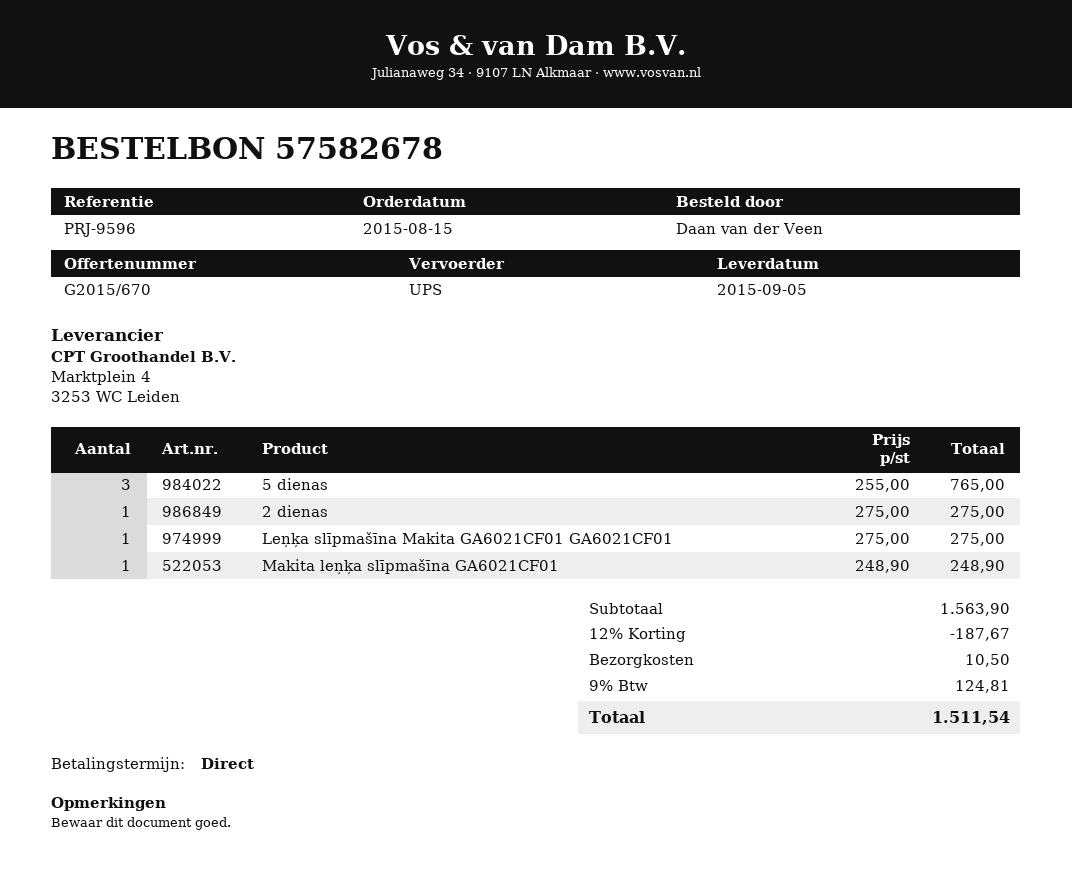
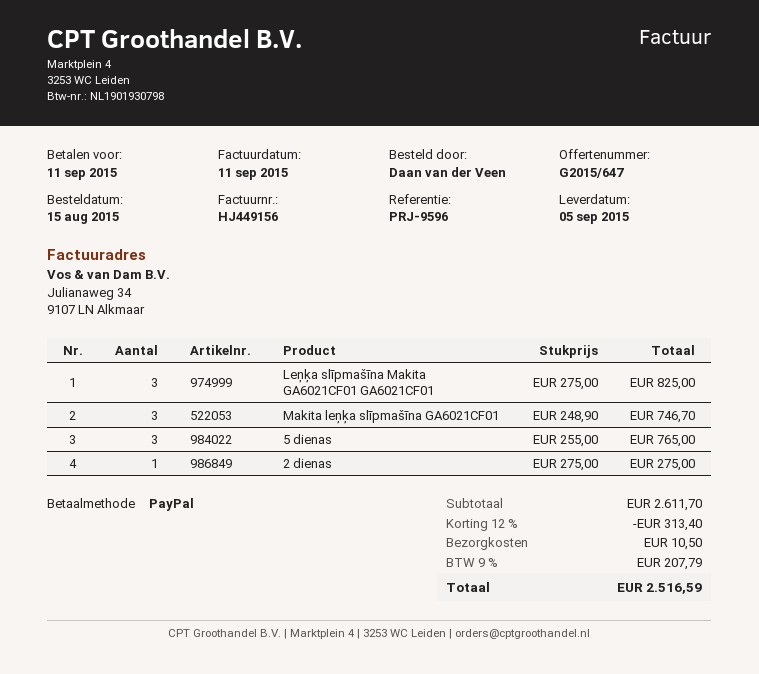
quote number: G2015/670 -> G2015/647
Leņķa slīpmašīna Makita GA6021CF01 GA6021CF01: 1 x 275.00 = 275.00 -> 3 x 275.00 = 825.00
Makita leņķa slīpmašīna GA6021CF01: 1 x 248.90 = 248.90 -> 3 x 248.90 = 746.70
subtotal: 1563.90 -> 2611.70
discount: 12% = 187.67 -> 12% = 313.40
tax: 9% = 124.81 -> 9% = 207.79
total: 1511.54 -> 2516.59

